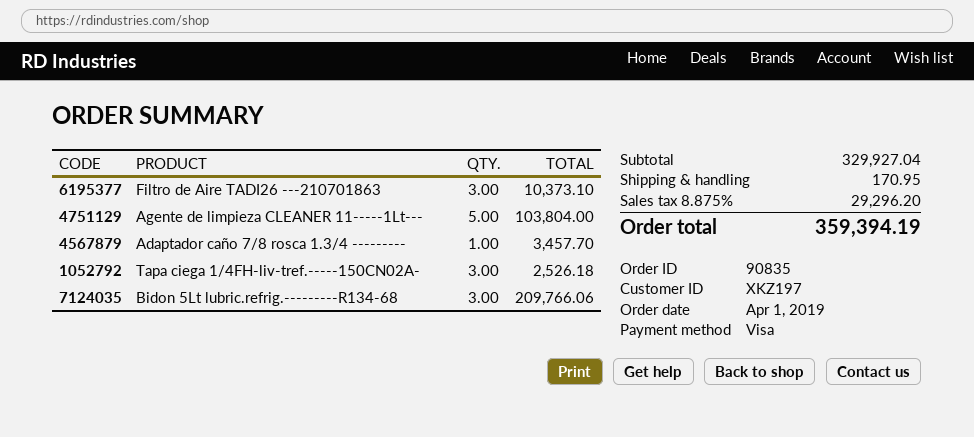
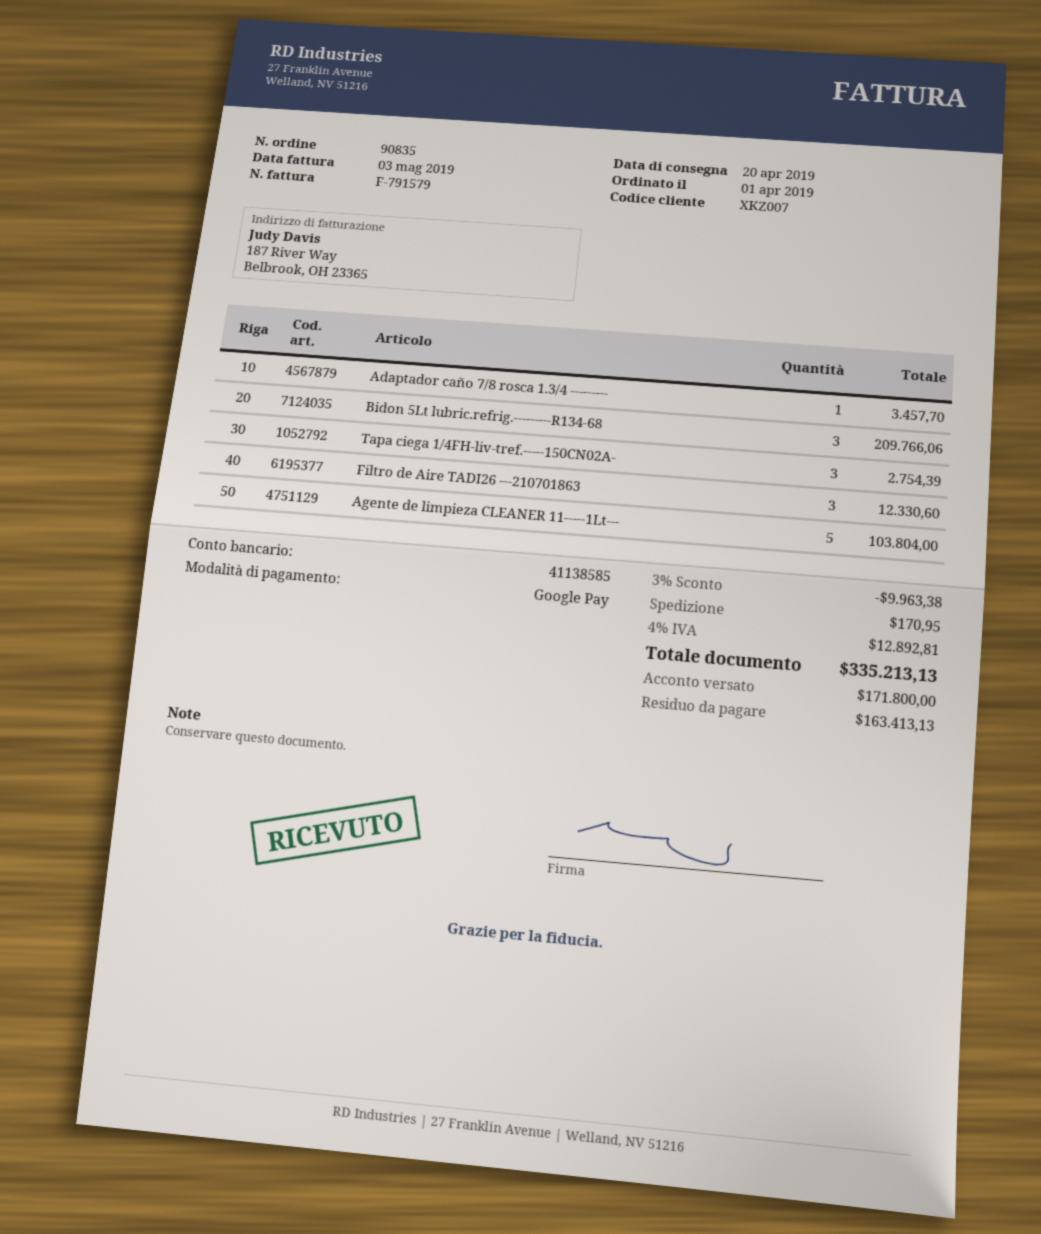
customer number: XKZ197 -> XKZ007
payment method: Visa -> Google Pay
Filtro de Aire TADI26 ---210701863: 3 for 10373.10 -> 3 for 12330.60
Tapa ciega 1/4FH-liv-tref.-----150CN02A-: 3 for 2526.18 -> 3 for 2754.39
discount: none -> 3% = 9963.38
tax: 8.875% = 29296.20 -> 4% = 12892.81
total: 359394.19 -> 335213.13

